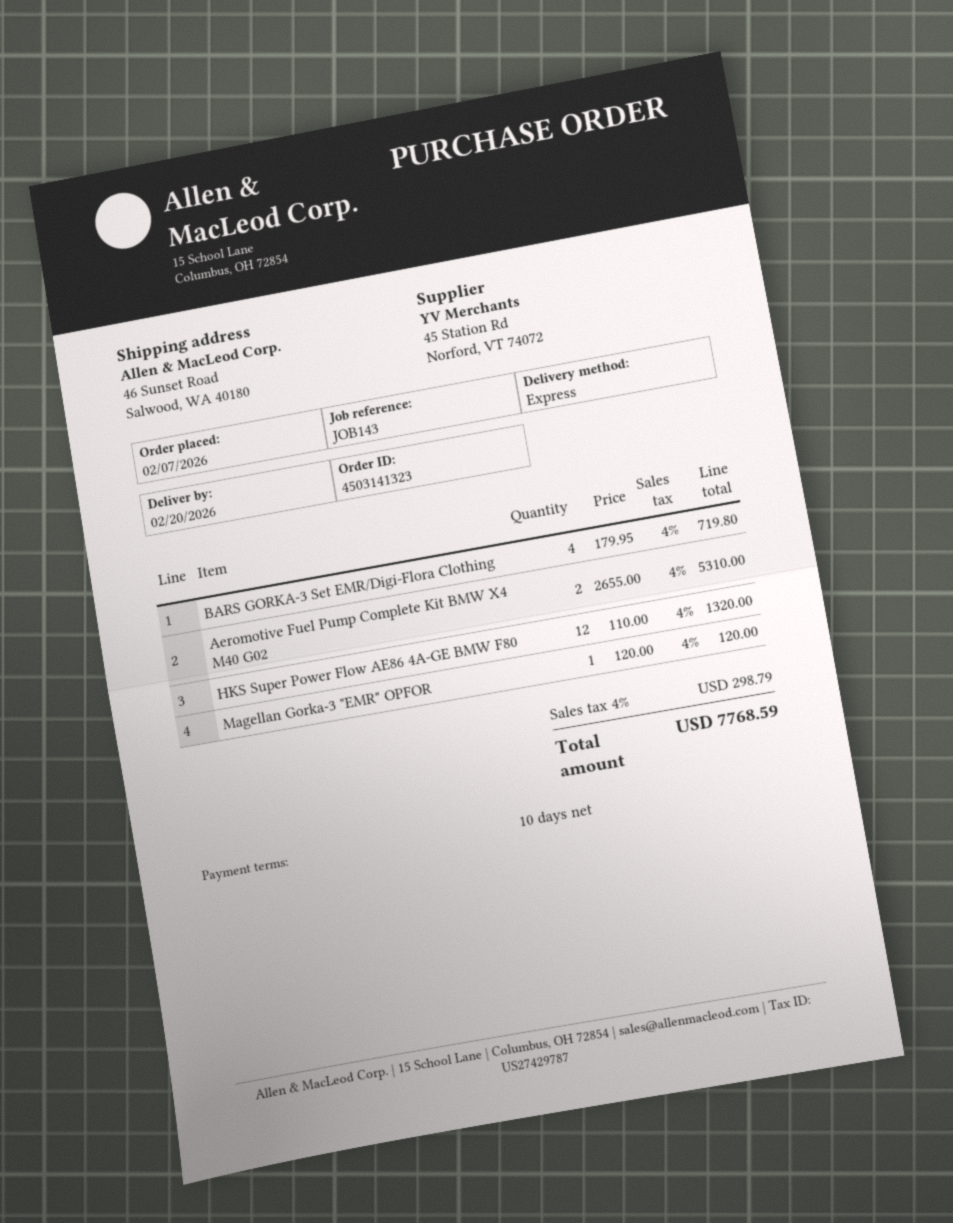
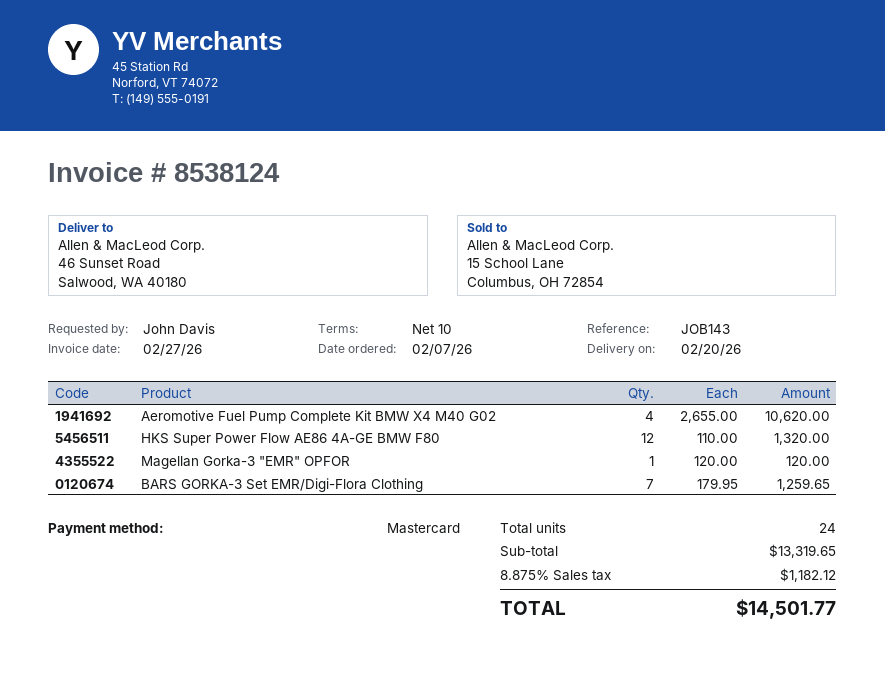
BARS GORKA-3 Set EMR/Digi-Flora Clothing: 4 x 179.95 = 719.80 -> 7 x 179.95 = 1259.65
Aeromotive Fuel Pump Complete Kit BMW X4 M40 G02: 2 x 2655.00 = 5310.00 -> 4 x 2655.00 = 10620.00
tax: 4% = 298.79 -> 8.875% = 1182.12
total: 7768.59 -> 14501.77

